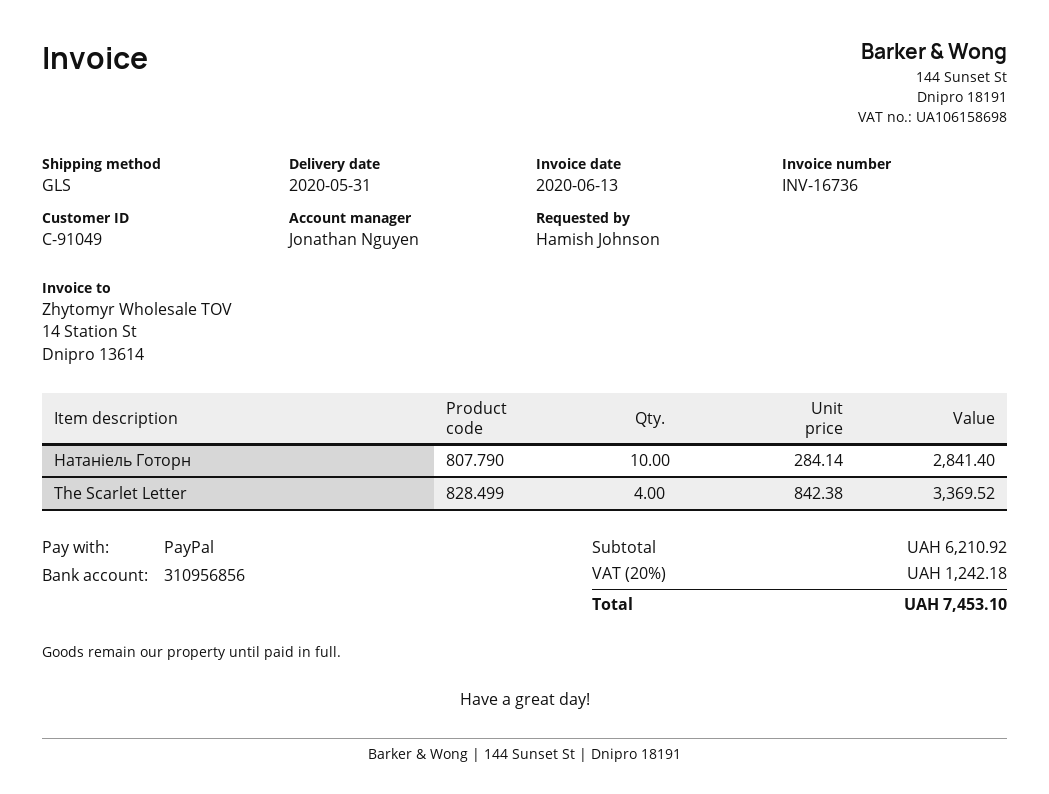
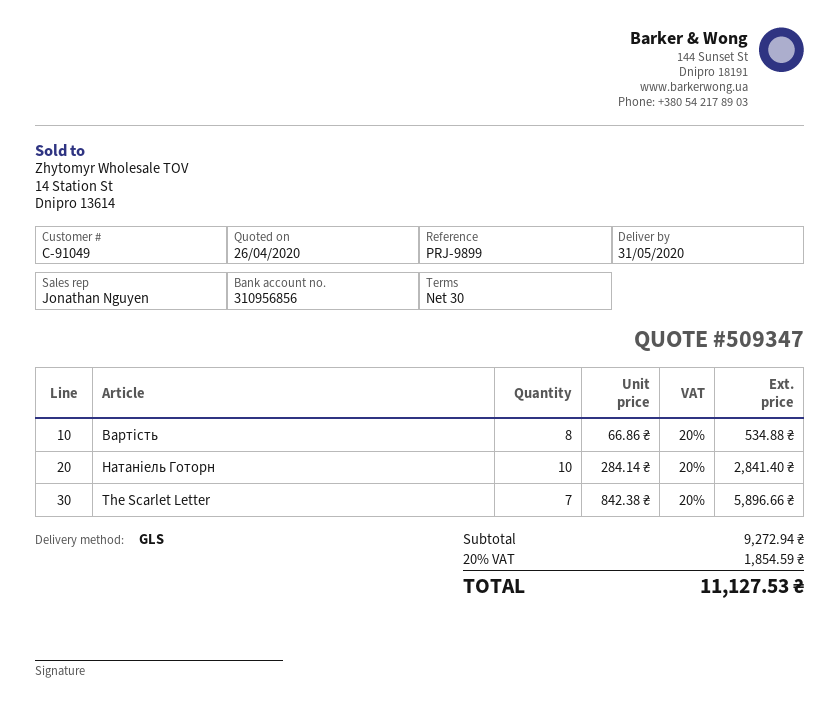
The Scarlet Letter: 4 x 842.38 = 3369.52 -> 7 x 842.38 = 5896.66
Вартість: none -> 8 x 66.86 = 534.88
subtotal: 6210.92 -> 9272.94
tax: 20% = 1242.18 -> 20% = 1854.59
total: 7453.10 -> 11127.53

